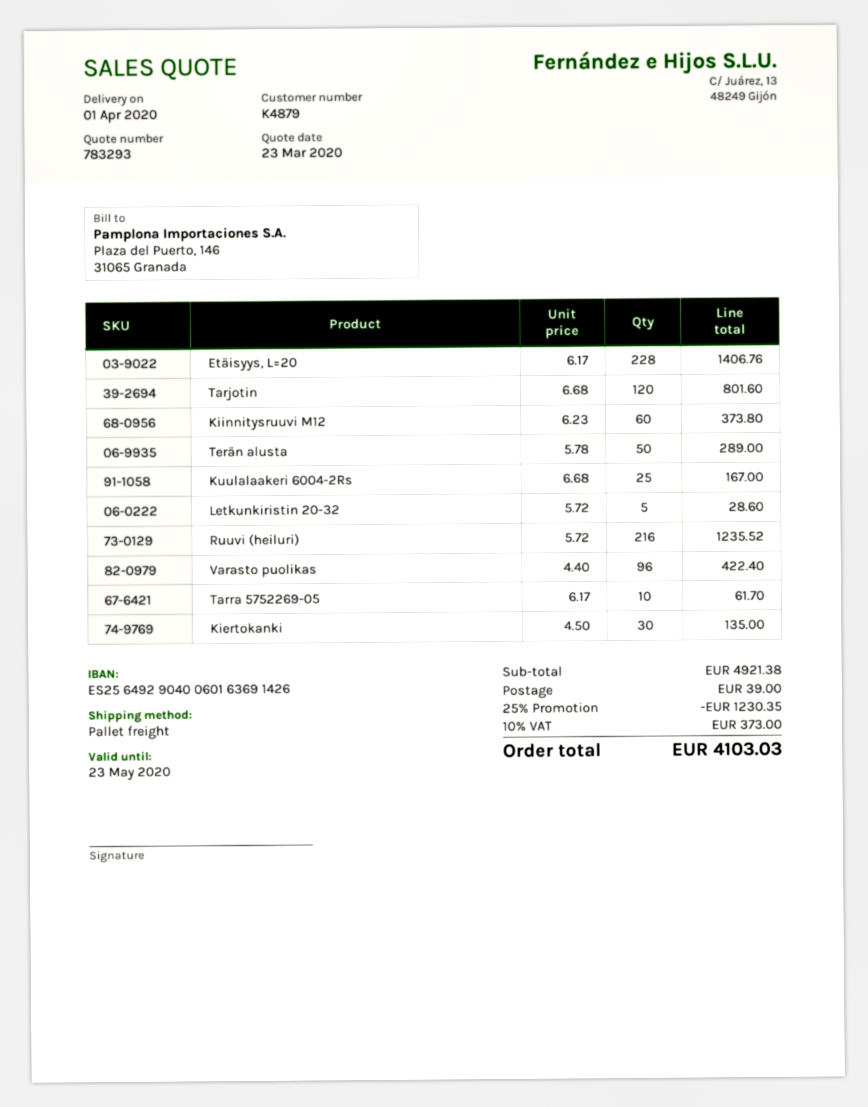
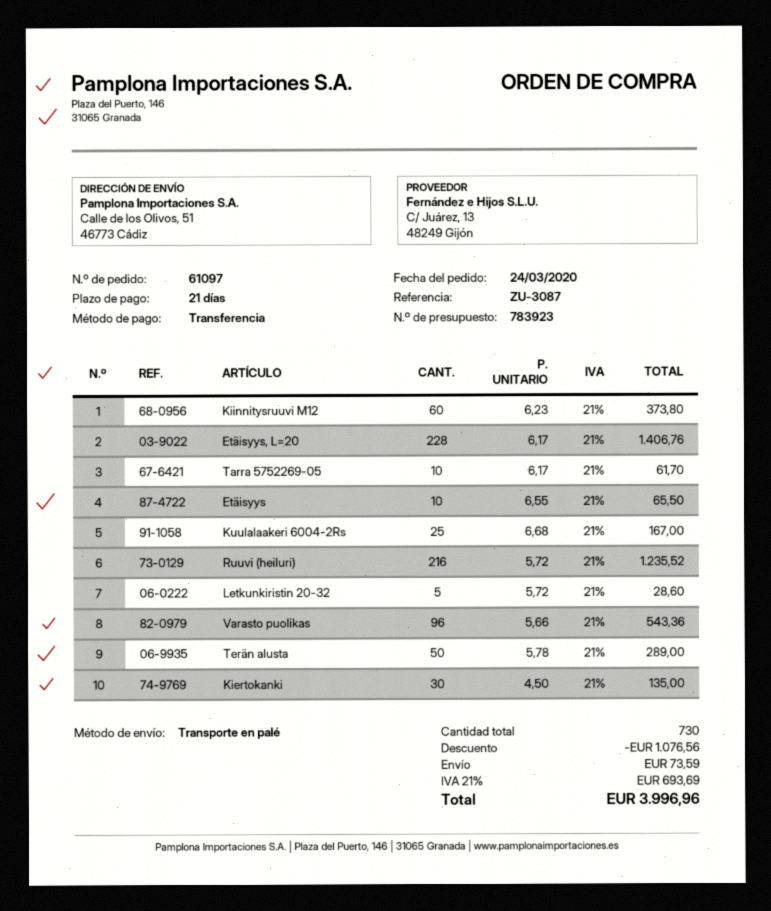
quote number: 783293 -> 783923
Tarjotin: 120 x 6.68 = 801.60 -> none
Varasto puolikas: 96 x 4.40 = 422.40 -> 96 x 5.66 = 543.36
Etäisyys: none -> 10 x 6.55 = 65.50
discount: 1230.35 -> 1076.56
shipping: 39.00 -> 73.59
tax: 10% = 373.00 -> 21% = 693.69
total: 4103.03 -> 3996.96

